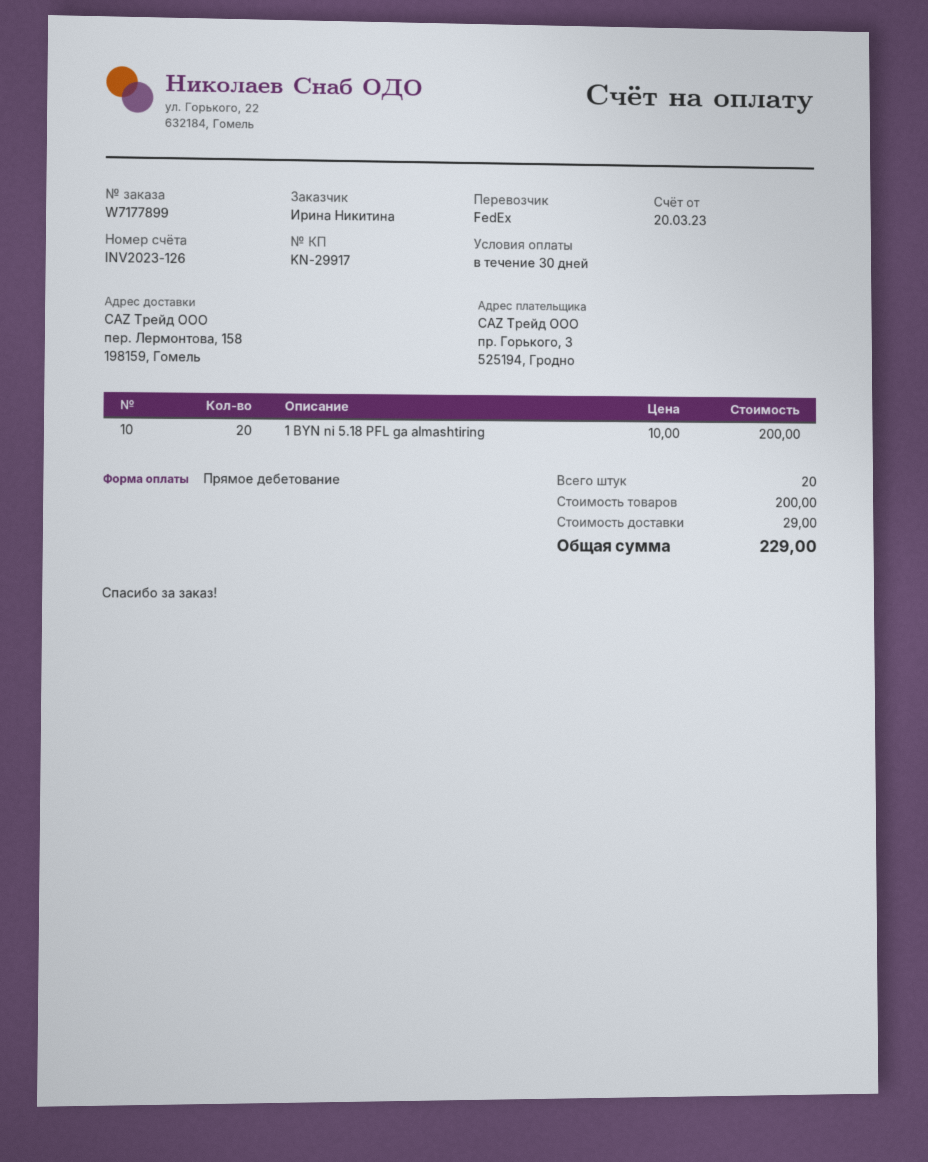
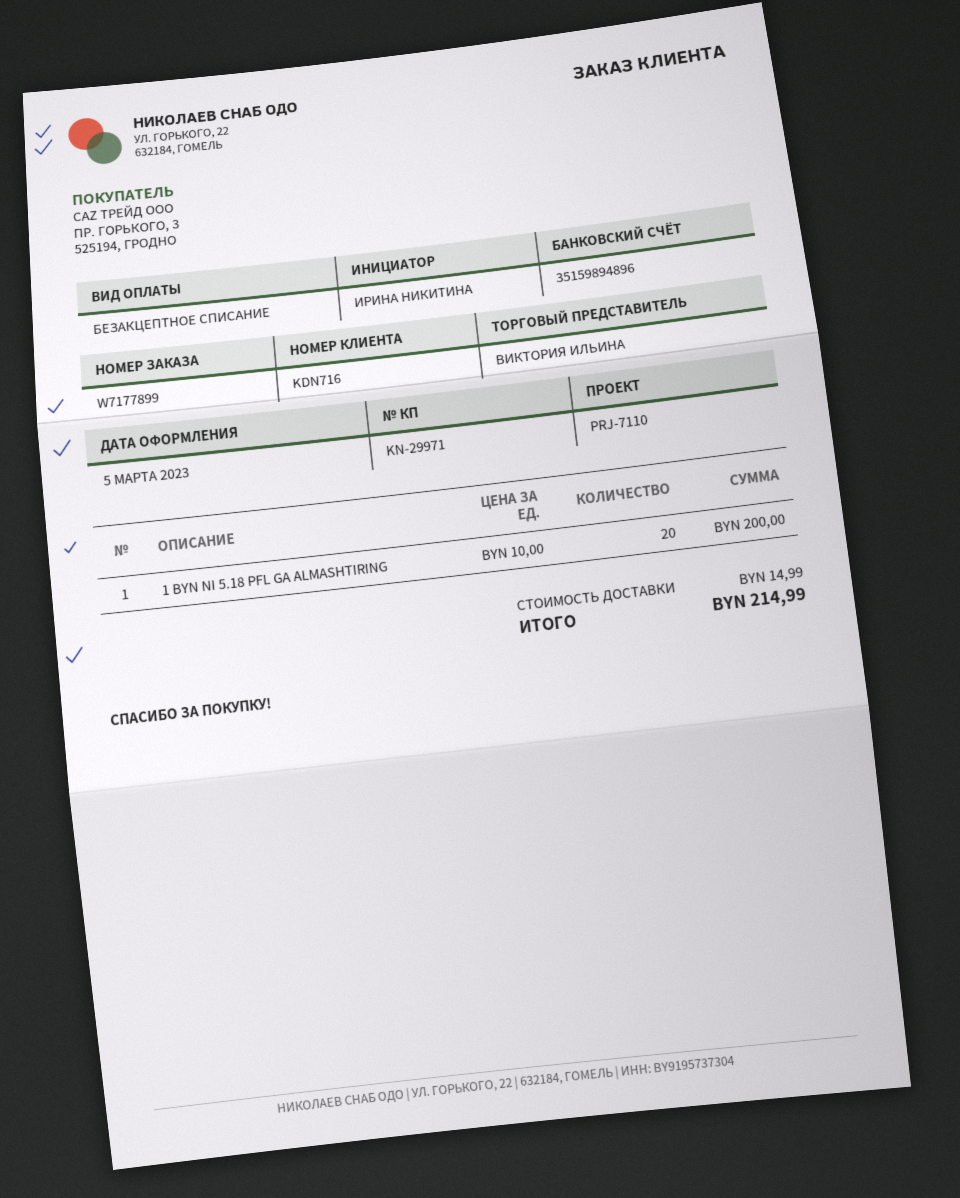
quote number: KN-29917 -> KN-29971
shipping: 29.00 -> 14.99
total: 229.00 -> 214.99

